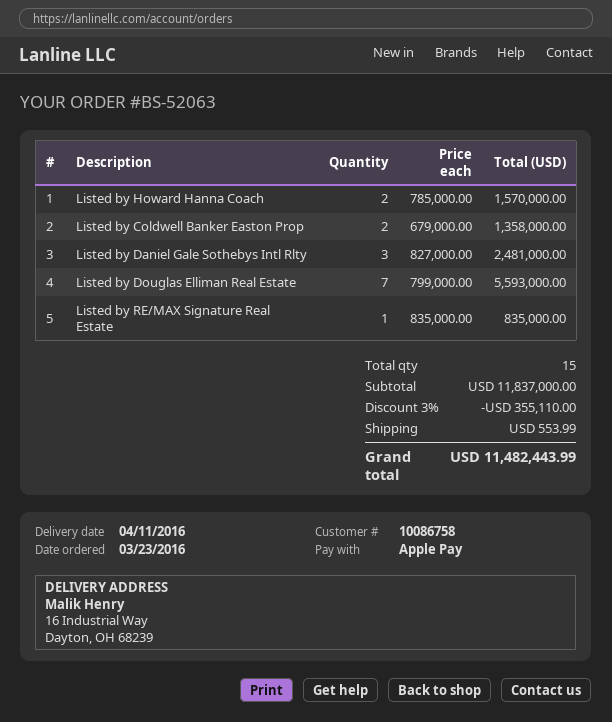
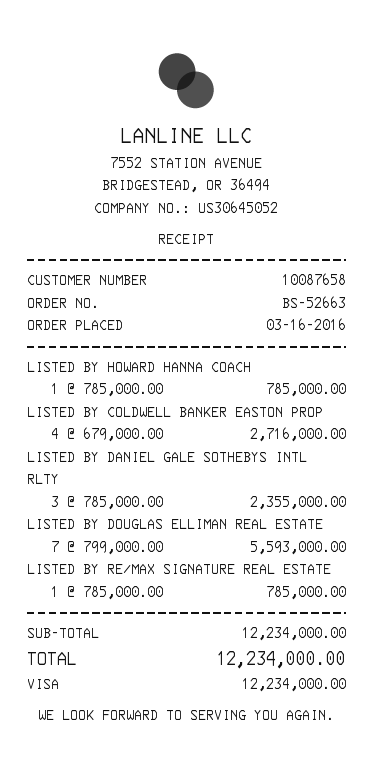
order number: BS-52063 -> BS-52663
order date: 2016-03-23 -> 2016-03-16
customer number: 10086758 -> 10087658
payment method: Apple Pay -> Visa
Listed by Howard Hanna Coach: 2 x 785000.00 = 1570000.00 -> 1 x 785000.00 = 785000.00
Listed by Coldwell Banker Easton Prop: 2 x 679000.00 = 1358000.00 -> 4 x 679000.00 = 2716000.00
Listed by Daniel Gale Sothebys Intl Rlty: 3 x 827000.00 = 2481000.00 -> 3 x 785000.00 = 2355000.00
Listed by RE/MAX Signature Real Estate: 1 x 835000.00 = 835000.00 -> 1 x 785000.00 = 785000.00
subtotal: 11837000.00 -> 12234000.00
discount: 3% = 355110.00 -> none
shipping: 553.99 -> none
total: 11482443.99 -> 12234000.00

